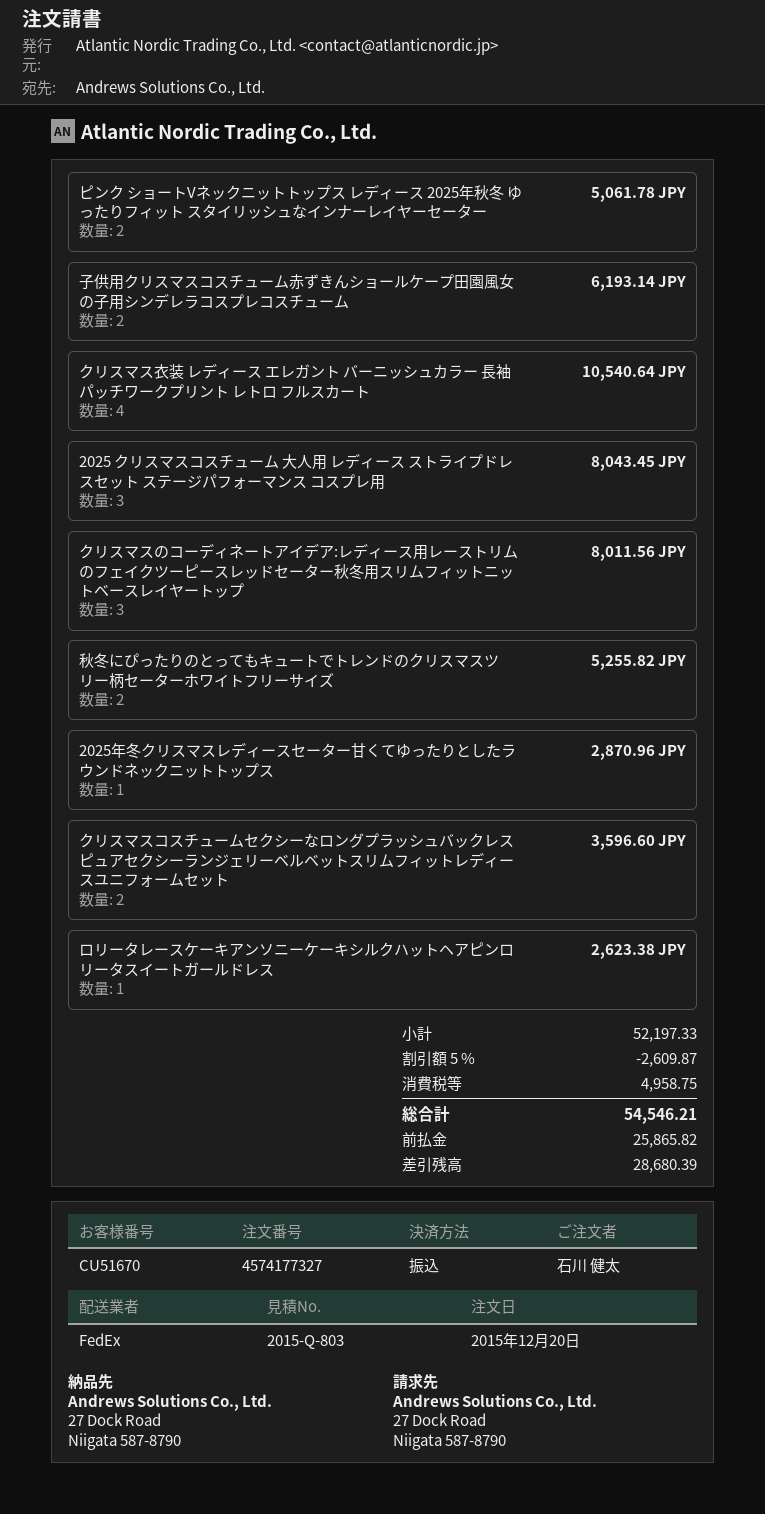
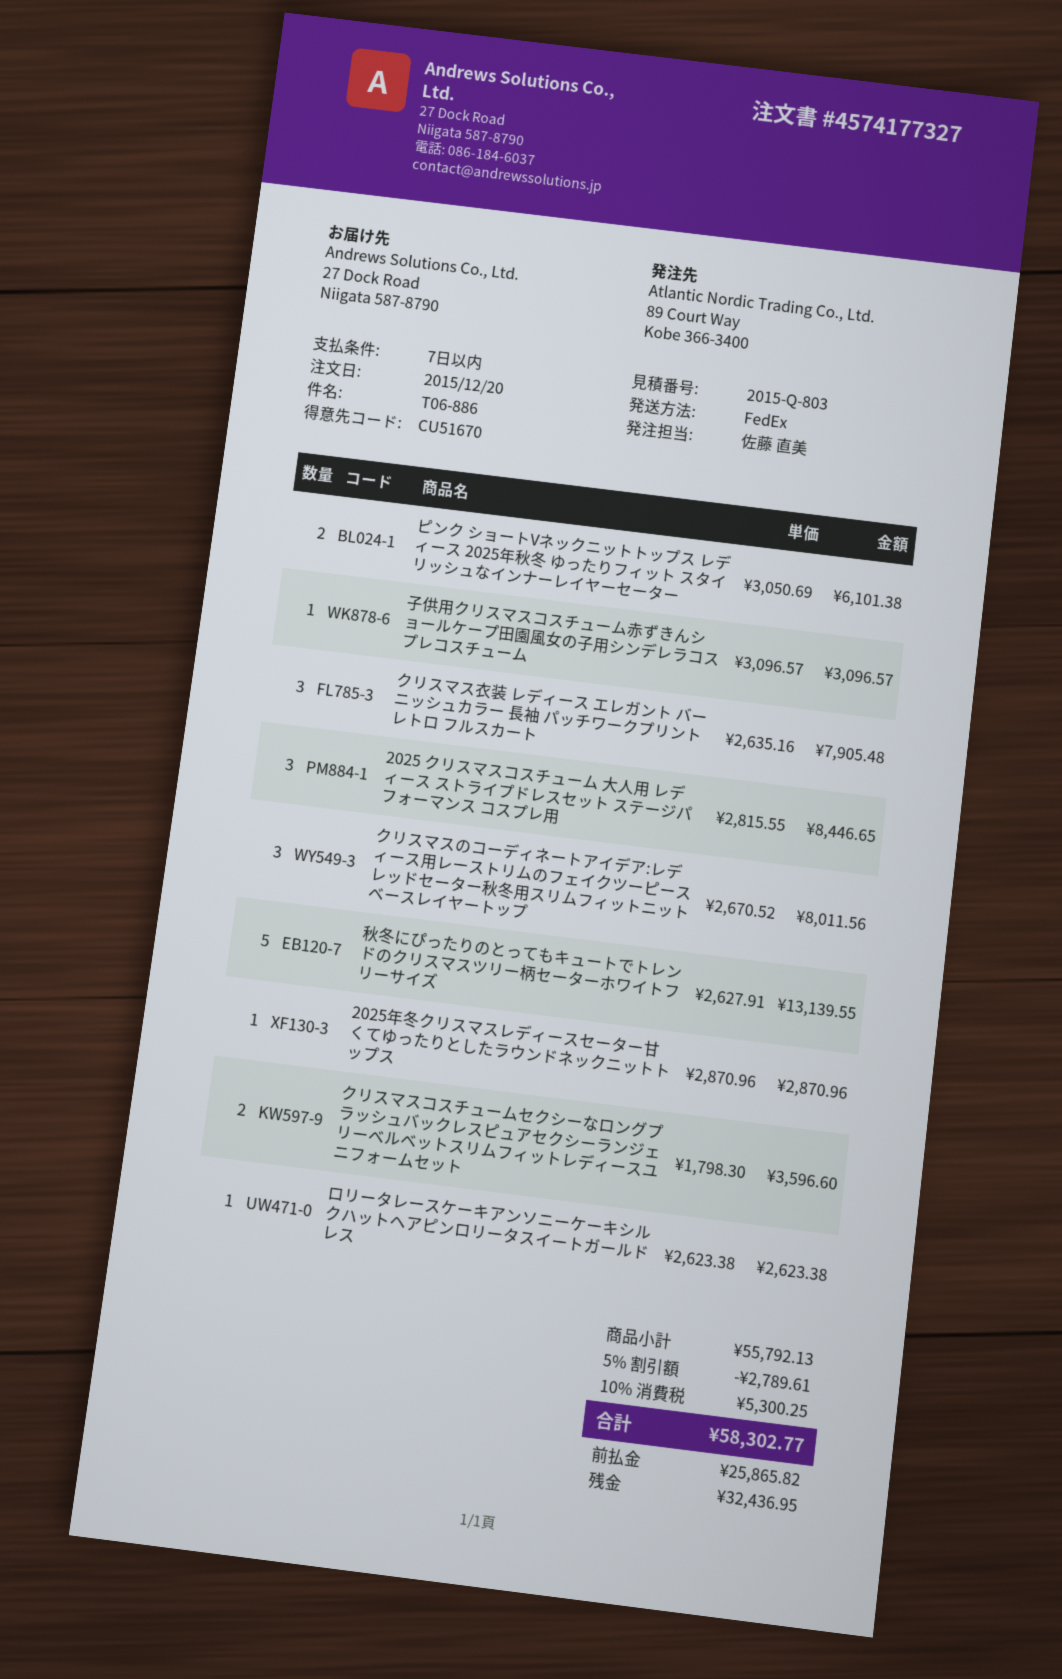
ordered by: 石川 健太 -> 佐藤 直美
ピンク ショートVネックニットトップス レディース 2025年秋冬 ゆったりフィット スタイリッシュなインナーレイヤーセーター: 2 for 5061.78 -> 2 for 6101.38
子供用クリスマスコスチューム赤ずきんショールケープ田園風女の子用シンデレラコスプレコスチューム: 2 for 6193.14 -> 1 for 3096.57
クリスマス衣装 レディース エレガント バーニッシュカラー 長袖 パッチワークプリント レトロ フルスカート: 4 for 10540.64 -> 3 for 7905.48
2025 クリスマスコスチューム 大人用 レディース ストライプドレスセット ステージパフォーマンス コスプレ用: 3 for 8043.45 -> 3 for 8446.65
秋冬にぴったりのとってもキュートでトレンドのクリスマスツリー柄セーターホワイトフリーサイズ: 2 for 5255.82 -> 5 for 13139.55
subtotal: 52197.33 -> 55792.13
discount: 5% = 2609.87 -> 5% = 2789.61
tax: 4958.75 -> 5300.25
total: 54546.21 -> 58302.77
balance: 28680.39 -> 32436.95

